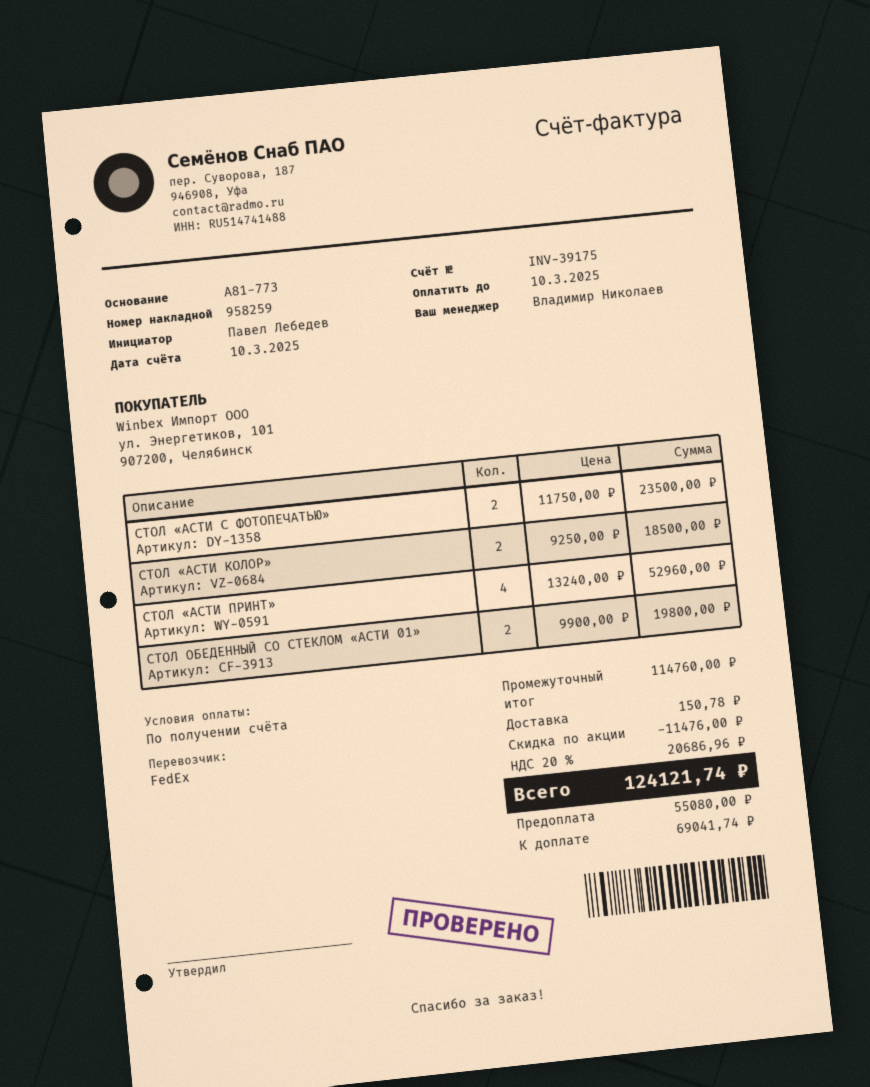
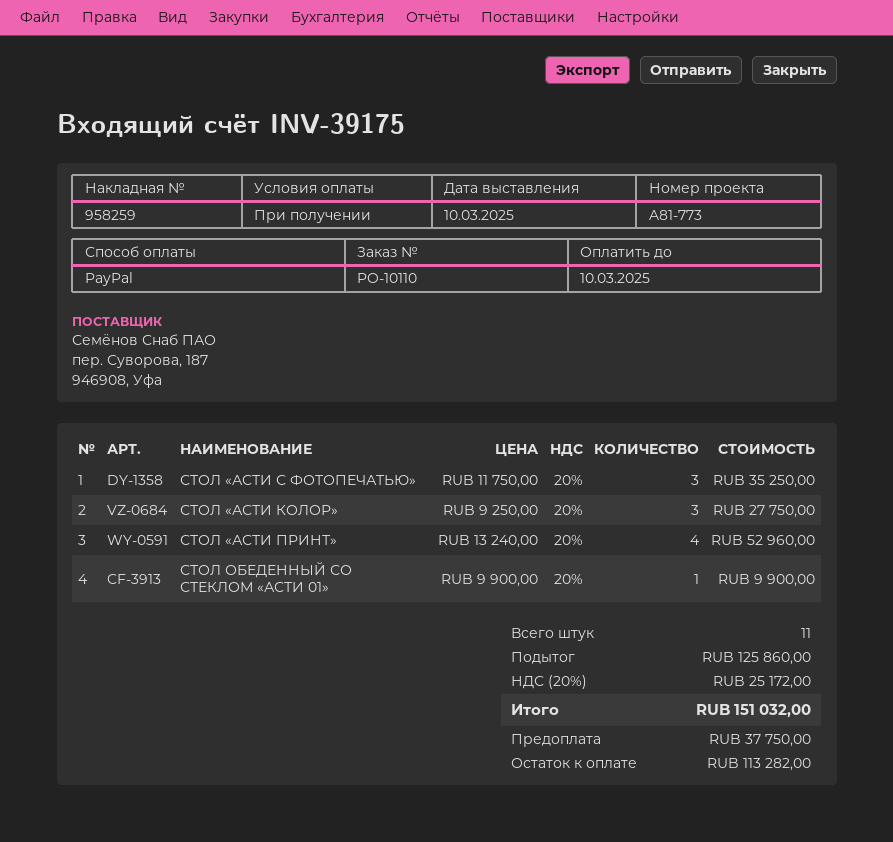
СТОЛ «АСТИ С ФОТОПЕЧАТЬЮ»: 2 x 11750.00 = 23500.00 -> 3 x 11750.00 = 35250.00
СТОЛ «АСТИ КОЛОР»: 2 x 9250.00 = 18500.00 -> 3 x 9250.00 = 27750.00
СТОЛ ОБЕДЕННЫЙ СО СТЕКЛОМ «АСТИ 01»: 2 x 9900.00 = 19800.00 -> 1 x 9900.00 = 9900.00
subtotal: 114760.00 -> 125860.00
discount: 11476.00 -> none
shipping: 150.78 -> none
tax: 20% = 20686.96 -> 20% = 25172.00
total: 124121.74 -> 151032.00
deposit: 55080.00 -> 37750.00
balance: 69041.74 -> 113282.00

